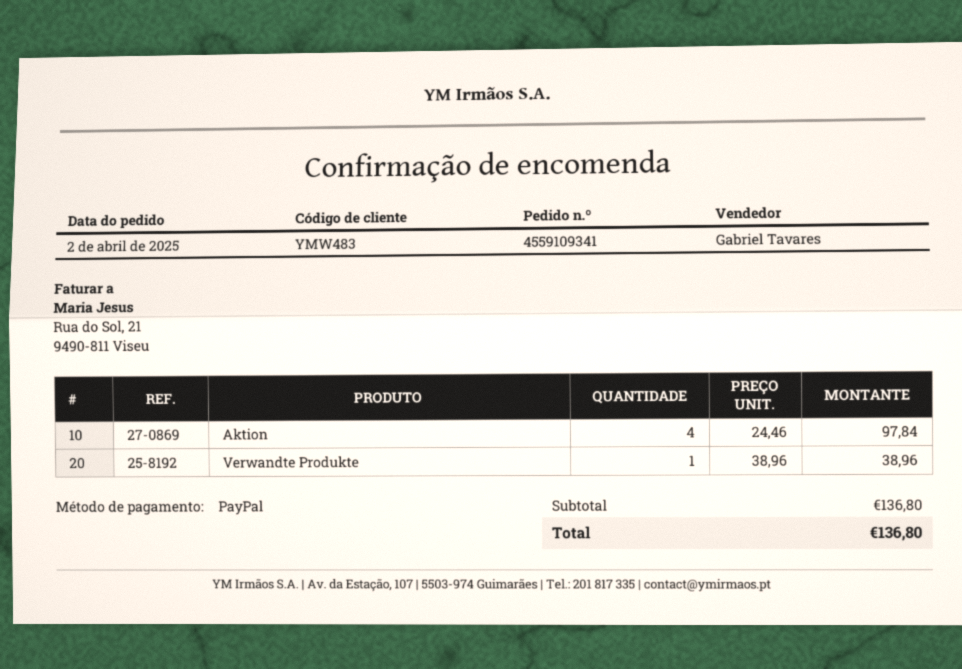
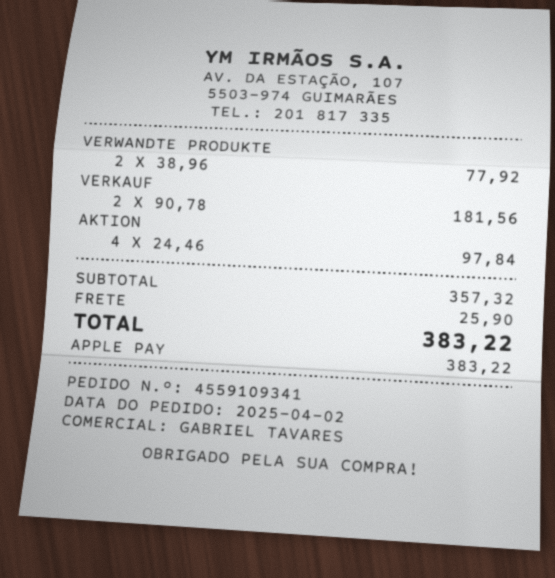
payment method: PayPal -> Apple Pay
Verwandte Produkte: 1 x 38.96 = 38.96 -> 2 x 38.96 = 77.92
VERKAUF: none -> 2 x 90.78 = 181.56
subtotal: 136.80 -> 357.32
shipping: none -> 25.90
total: 136.80 -> 383.22

